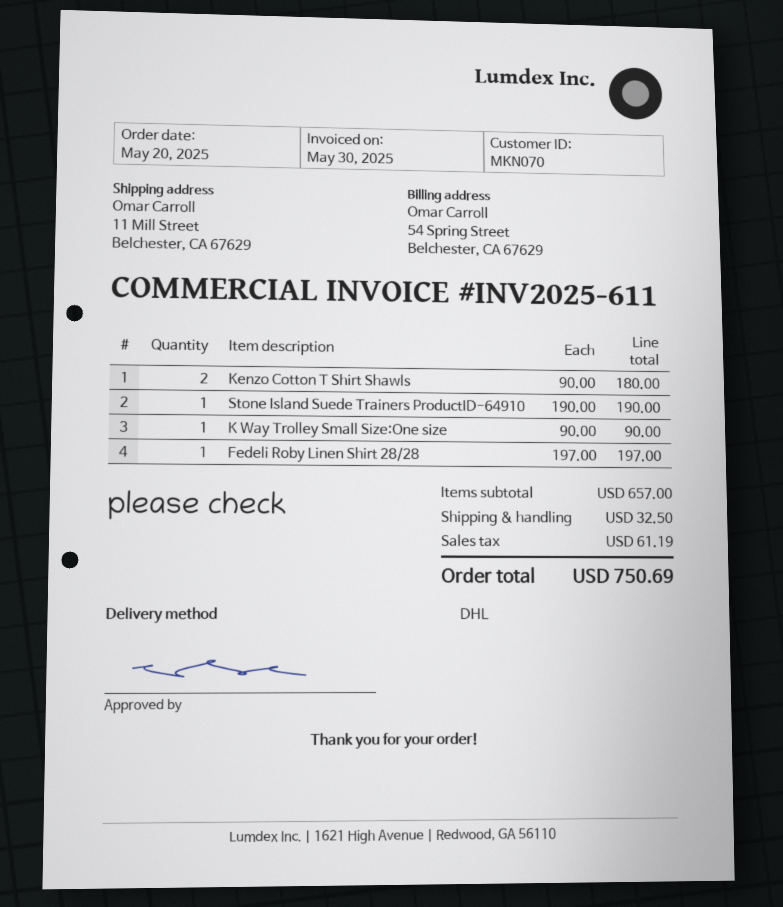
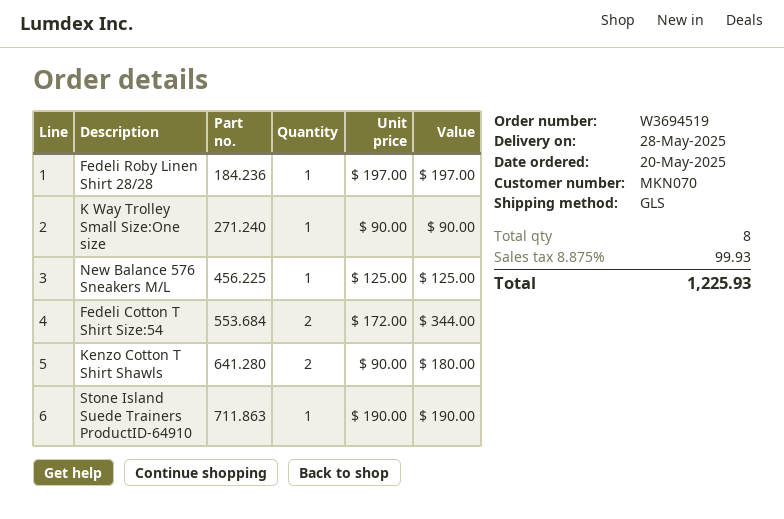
shipping method: DHL -> GLS
New Balance 576 Sneakers M/L: none -> 1 x 125.00 = 125.00
Fedeli Cotton T Shirt Size:54: none -> 2 x 172.00 = 344.00
shipping: 32.50 -> none
tax: 61.19 -> 99.93
total: 750.69 -> 1225.93

